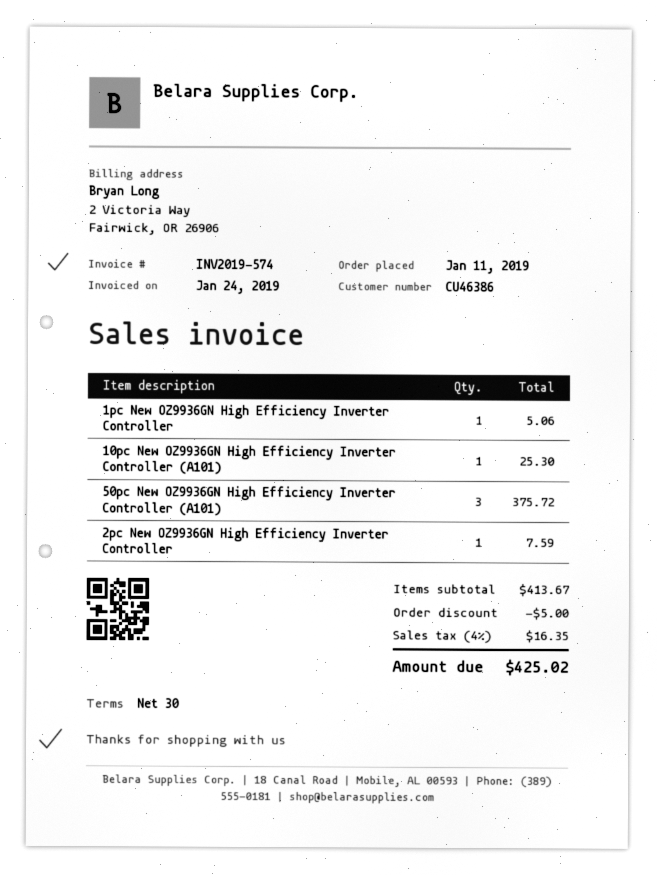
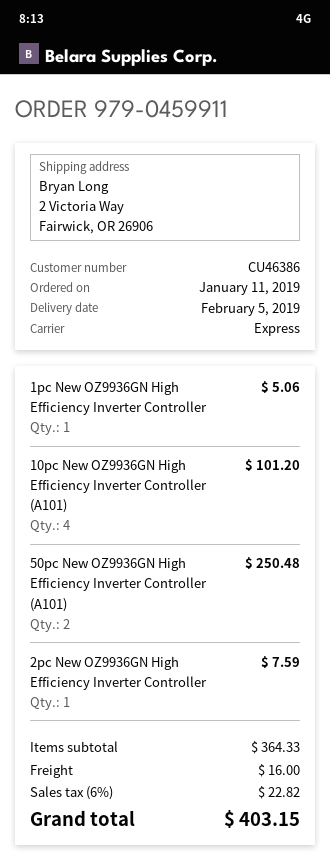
10pc New OZ9936GN High Efficiency Inverter Controller (A101): 1 for 25.30 -> 4 for 101.20
50pc New OZ9936GN High Efficiency Inverter Controller (A101): 3 for 375.72 -> 2 for 250.48
subtotal: 413.67 -> 364.33
discount: 5.00 -> none
shipping: none -> 16.00
tax: 4% = 16.35 -> 6% = 22.82
total: 425.02 -> 403.15

